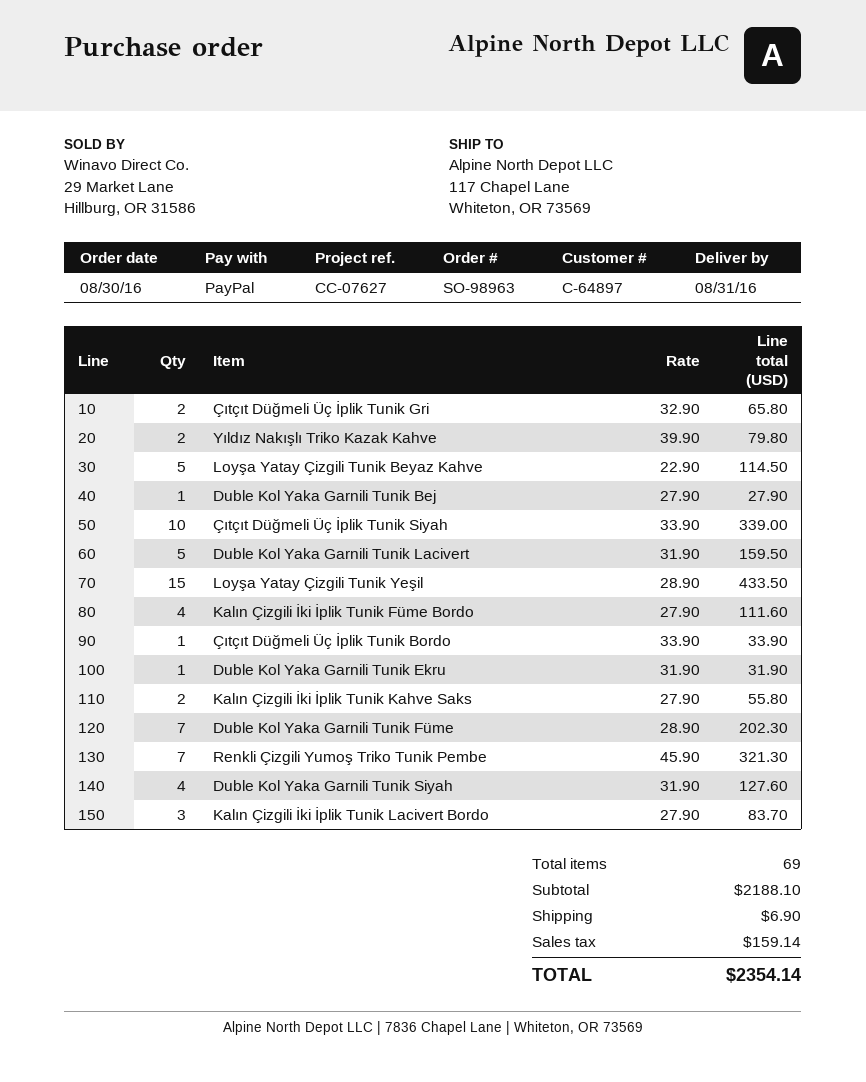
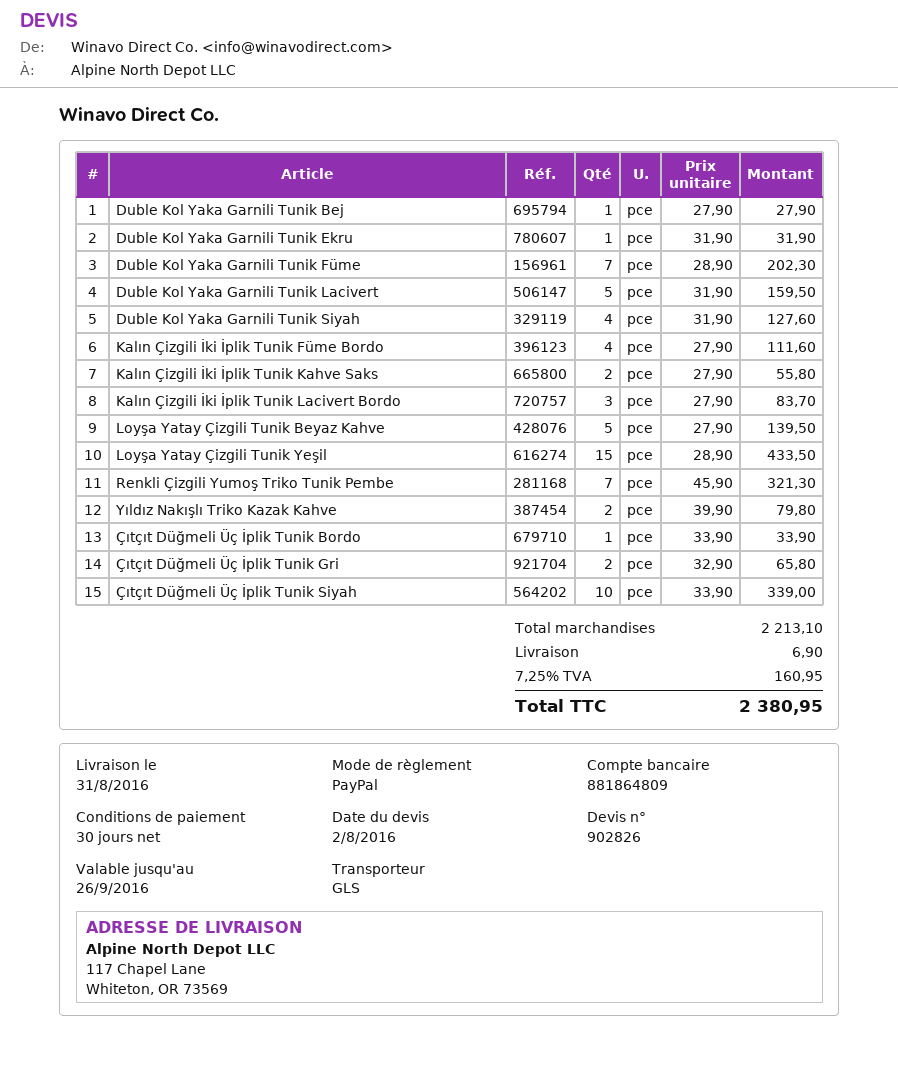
Loyşa Yatay Çizgili Tunik Beyaz Kahve: 5 x 22.90 = 114.50 -> 5 x 27.90 = 139.50
subtotal: 2188.10 -> 2213.10
tax: 159.14 -> 160.95
total: 2354.14 -> 2380.95

